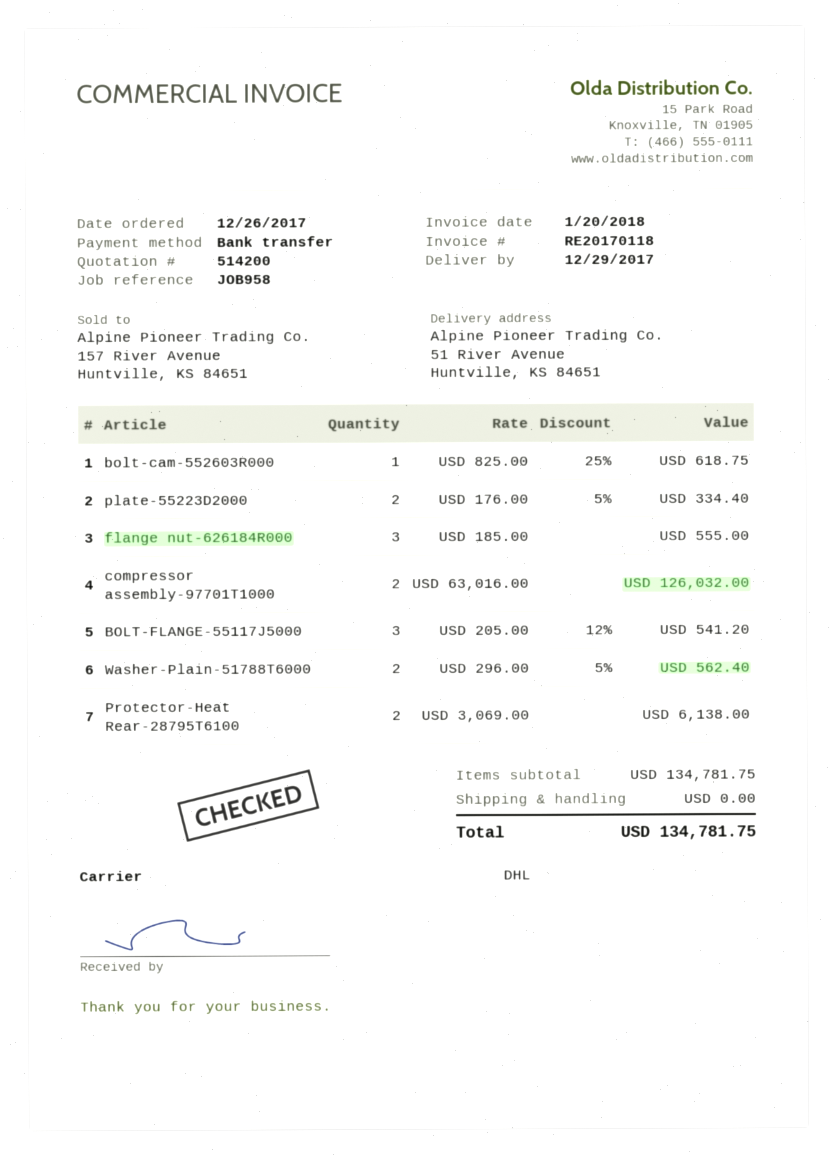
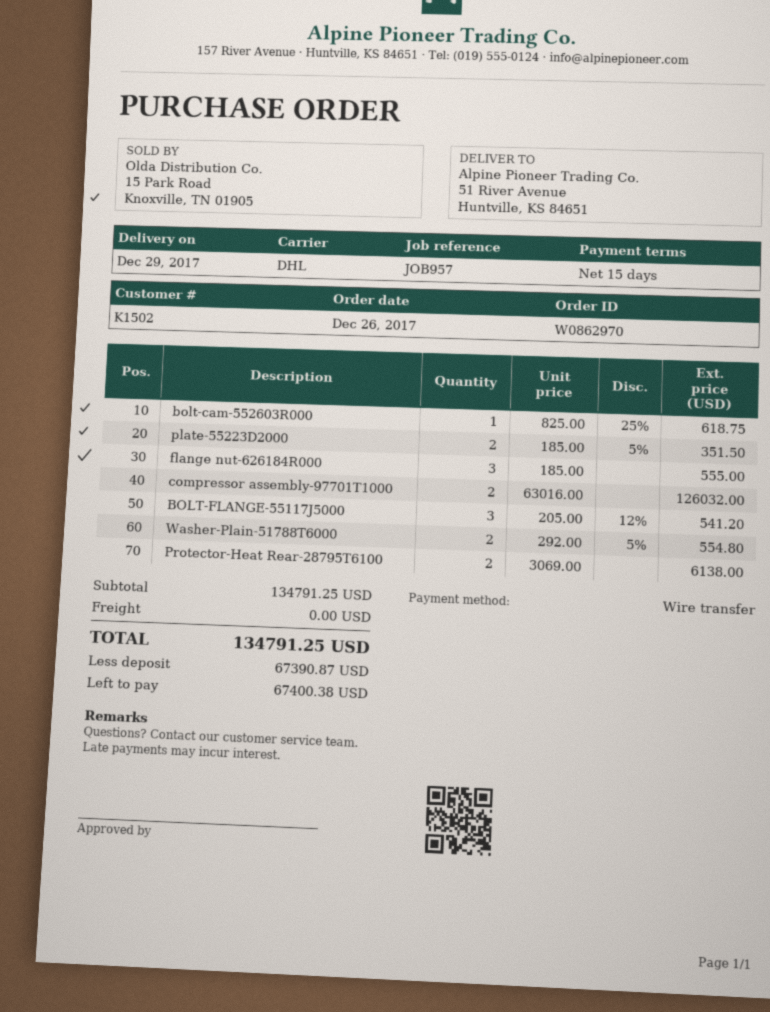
reference: JOB958 -> JOB957
plate-55223D2000: 2 x 176.00 - 5% = 334.40 -> 2 x 185.00 - 5% = 351.50
Washer-Plain-51788T6000: 2 x 296.00 - 5% = 562.40 -> 2 x 292.00 - 5% = 554.80
subtotal: 134781.75 -> 134791.25
total: 134781.75 -> 134791.25

